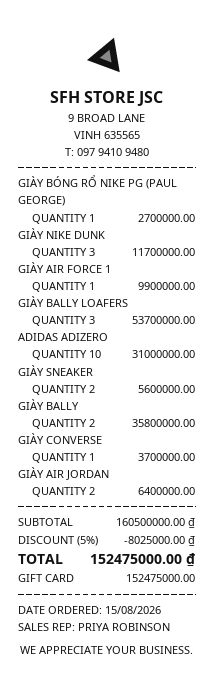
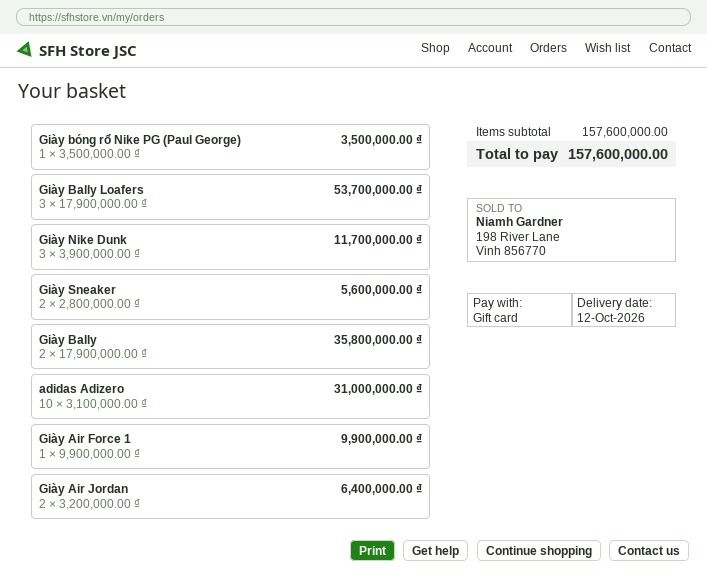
GIÀY BÓNG RỔ NIKE PG (PAUL GEORGE): 1 for 2700000.00 -> 1 for 3500000.00
GIÀY CONVERSE: 1 for 3700000.00 -> none
subtotal: 160500000.00 -> 157600000.00
discount: 5% = 8025000.00 -> none
total: 152475000.00 -> 157600000.00

